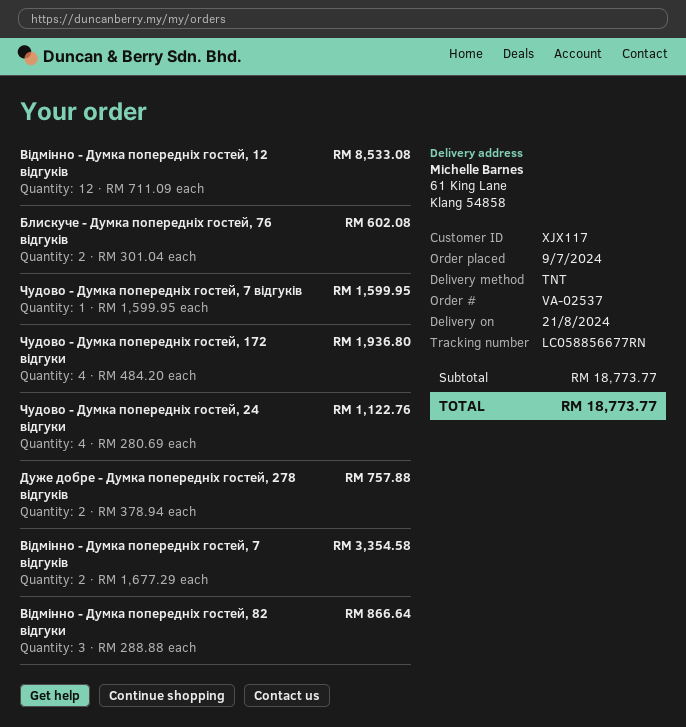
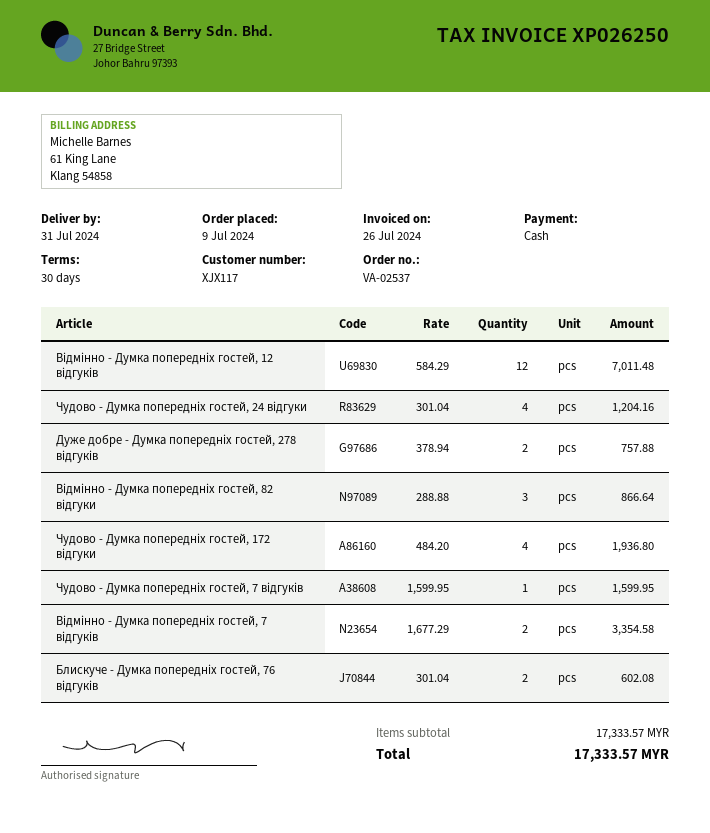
delivery date: 2024-08-21 -> 2024-07-31
Відмінно - Думка попередніх гостей, 12 відгуків: 12 x 711.09 = 8533.08 -> 12 x 584.29 = 7011.48
Чудово - Думка попередніх гостей, 24 відгуки: 4 x 280.69 = 1122.76 -> 4 x 301.04 = 1204.16
subtotal: 18773.77 -> 17333.57
total: 18773.77 -> 17333.57

